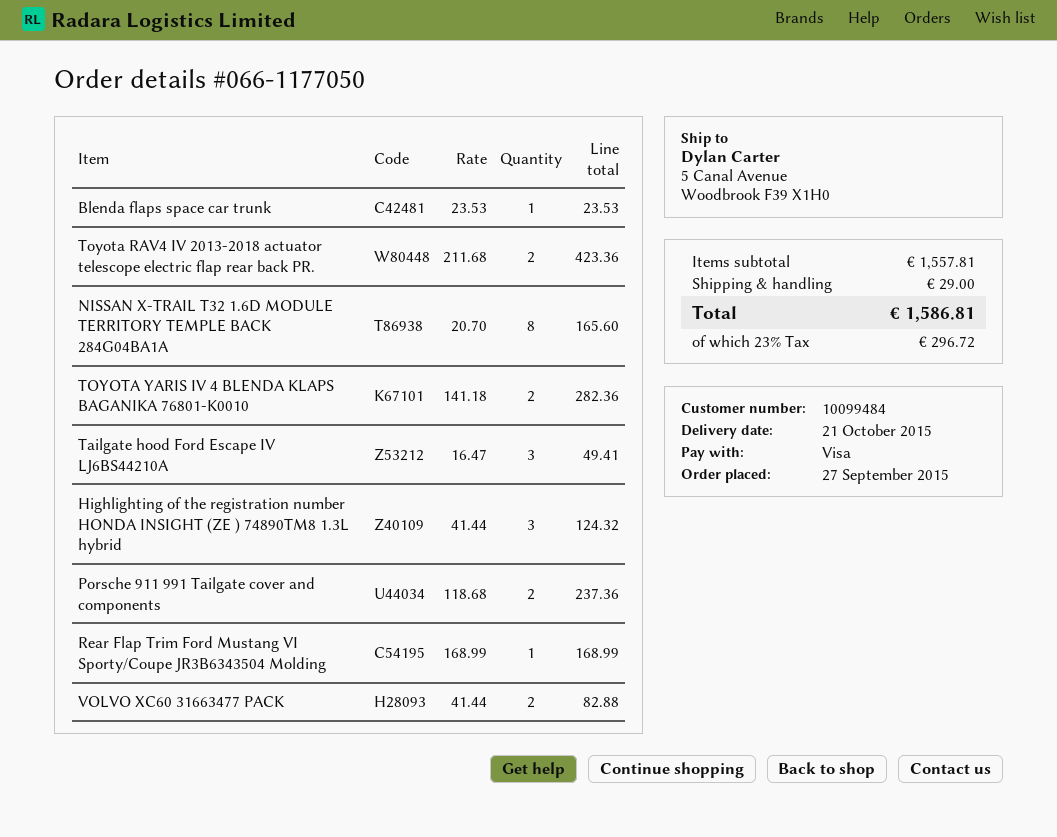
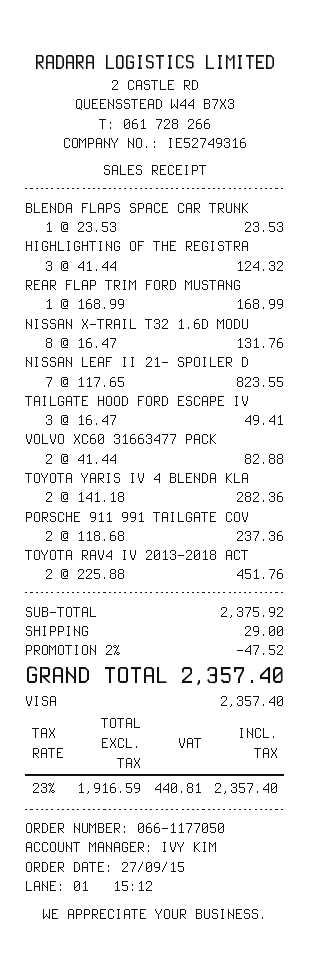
Toyota RAV4 IV 2013-2018 actuator telescope electric flap rear back PR.: 2 x 211.68 = 423.36 -> 2 x 225.88 = 451.76
NISSAN X-TRAIL T32 1.6D MODULE TERRITORY TEMPLE BACK 284G04BA1A: 8 x 20.70 = 165.60 -> 8 x 16.47 = 131.76
NISSAN LEAF II 21- SPOILER D: none -> 7 x 117.65 = 823.55
subtotal: 1557.81 -> 2375.92
discount: none -> 2% = 47.52
tax: 23% = 296.72 -> 23% = 440.81
total: 1586.81 -> 2357.40

